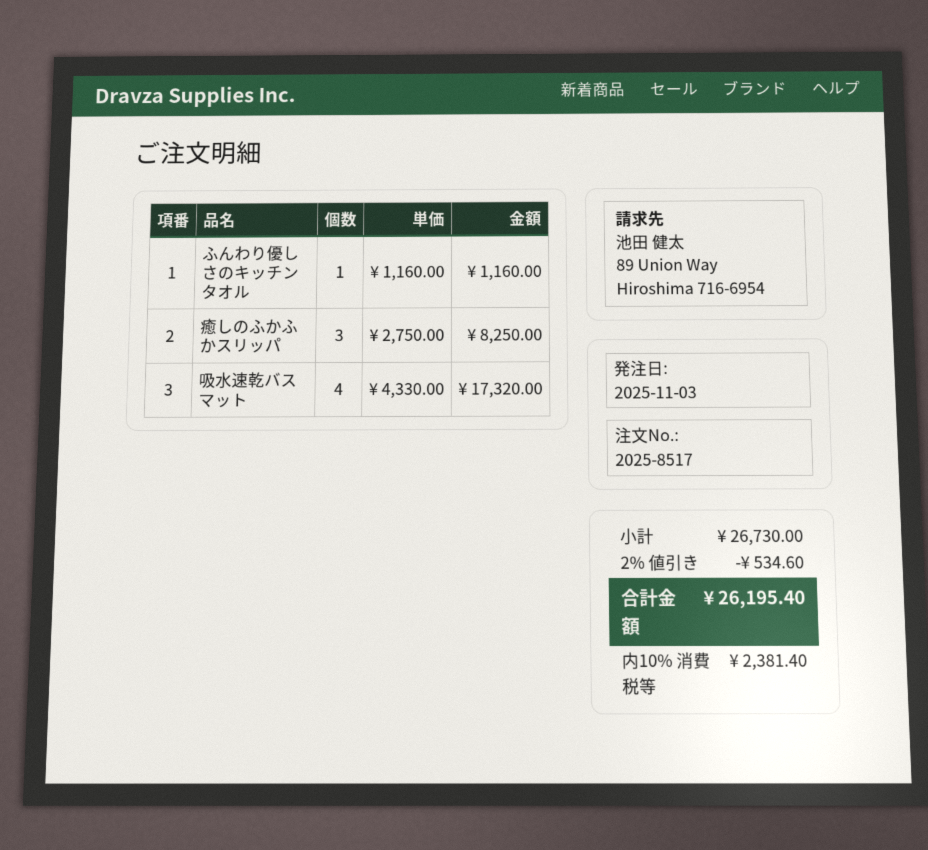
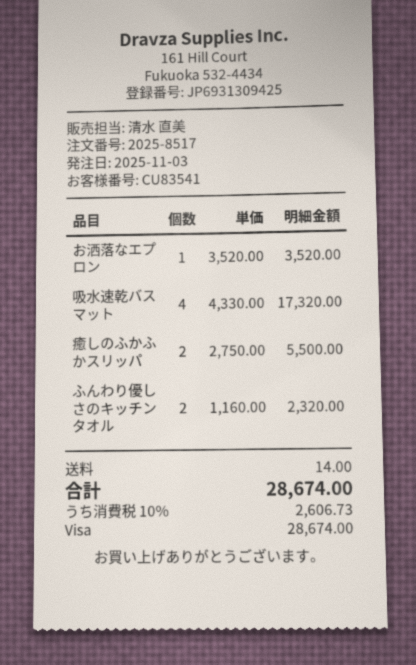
ふんわり優しさのキッチンタオル: 1 x 1160.00 = 1160.00 -> 2 x 1160.00 = 2320.00
癒しのふかふかスリッパ: 3 x 2750.00 = 8250.00 -> 2 x 2750.00 = 5500.00
お洒落なエプロン: none -> 1 x 3520.00 = 3520.00
discount: 2% = 534.60 -> none
shipping: none -> 14.00
tax: 10% = 2381.40 -> 10% = 2606.73
total: 26195.40 -> 28674.00

